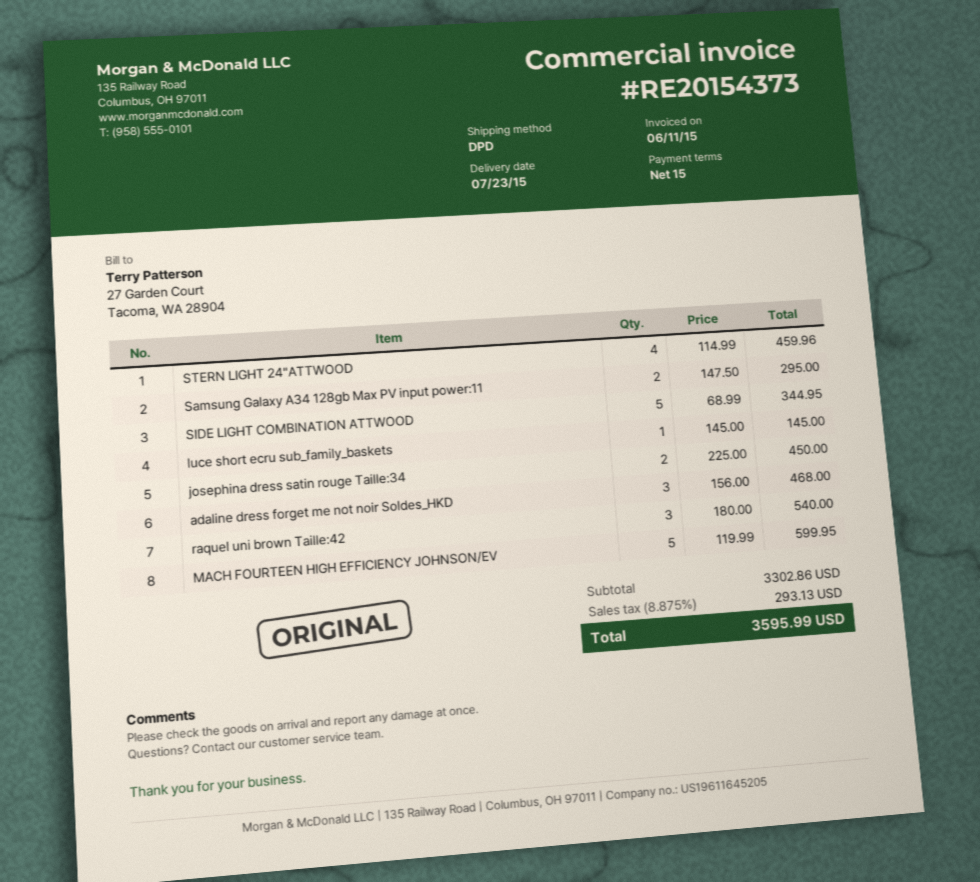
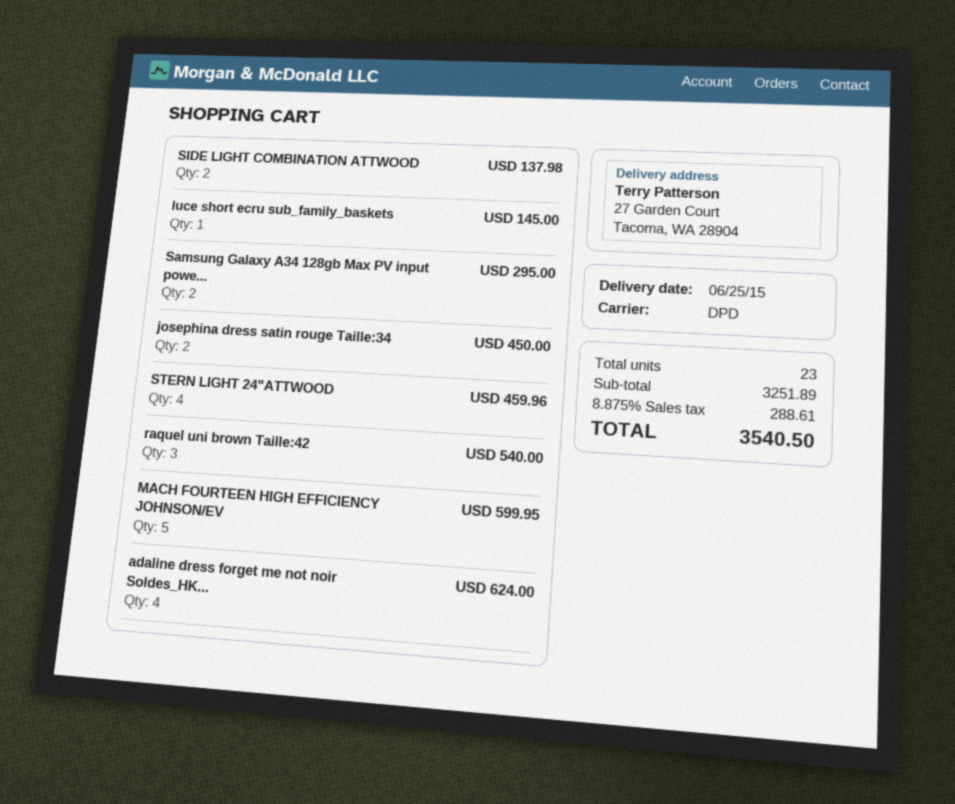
delivery date: 2015-07-23 -> 2015-06-25
SIDE LIGHT COMBINATION ATTWOOD: 5 for 344.95 -> 2 for 137.98
adaline dress forget me not noir Soldes_HKD: 3 for 468.00 -> 4 for 624.00
subtotal: 3302.86 -> 3251.89
tax: 8.875% = 293.13 -> 8.875% = 288.61
total: 3595.99 -> 3540.50

